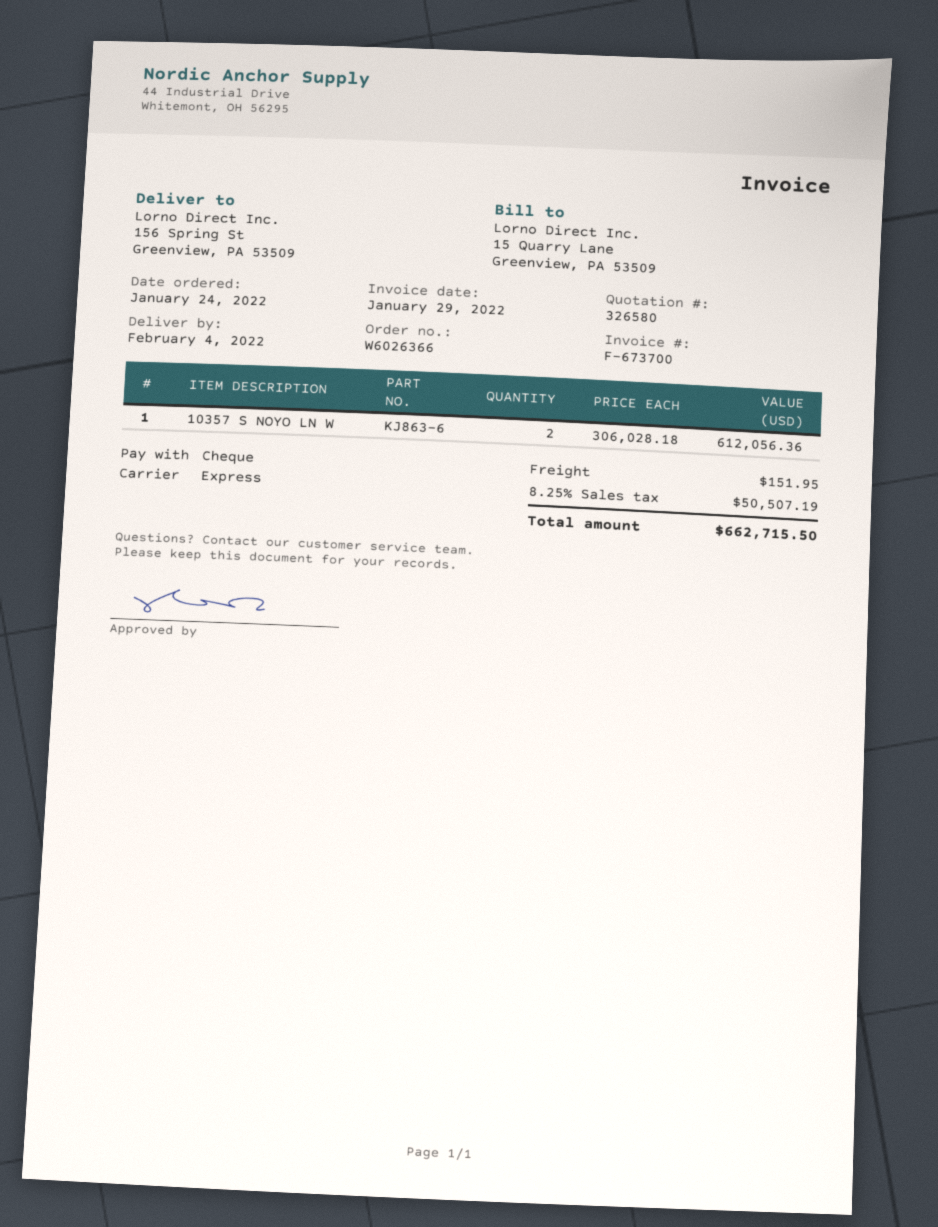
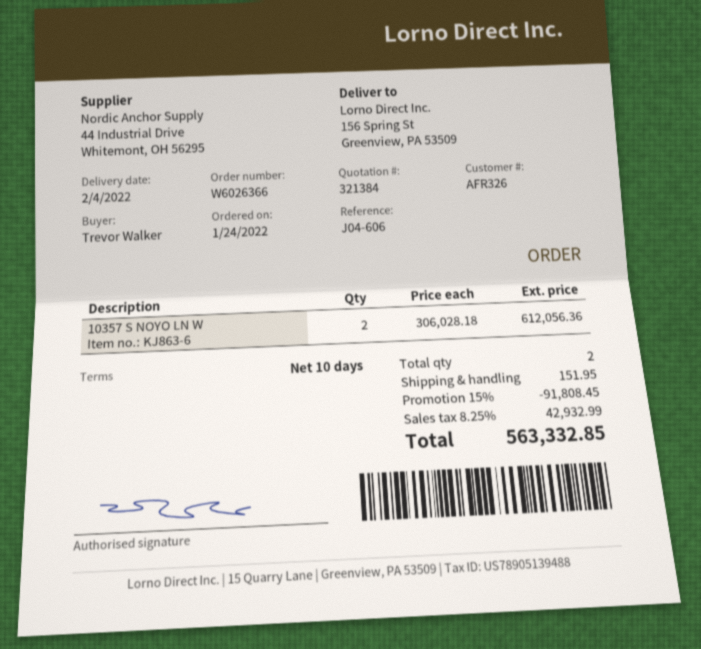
quote number: 326580 -> 321384
discount: none -> 15% = 91808.45
tax: 8.25% = 50507.19 -> 8.25% = 42932.99
total: 662715.50 -> 563332.85

